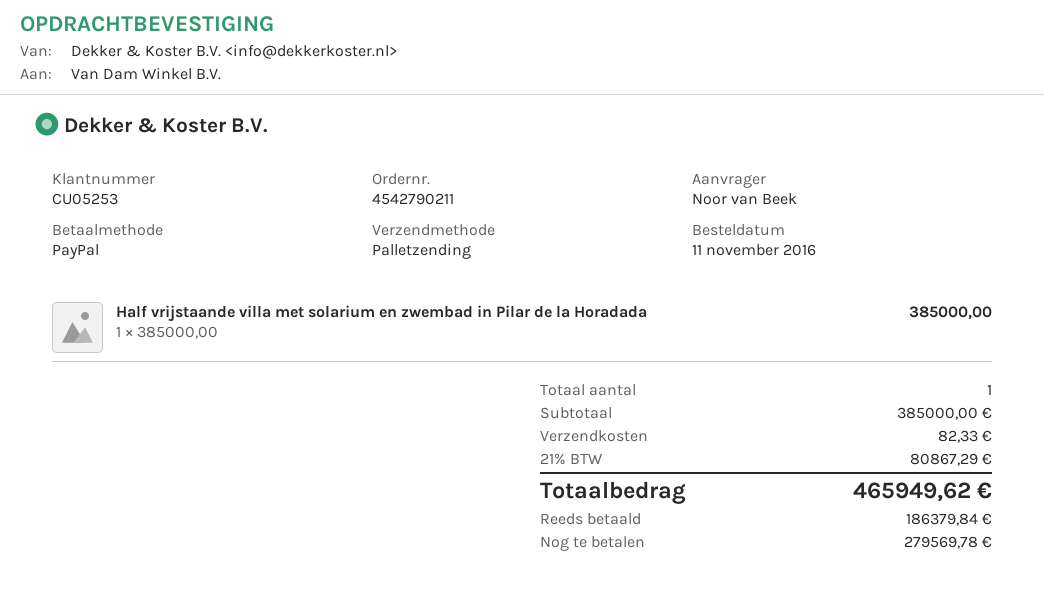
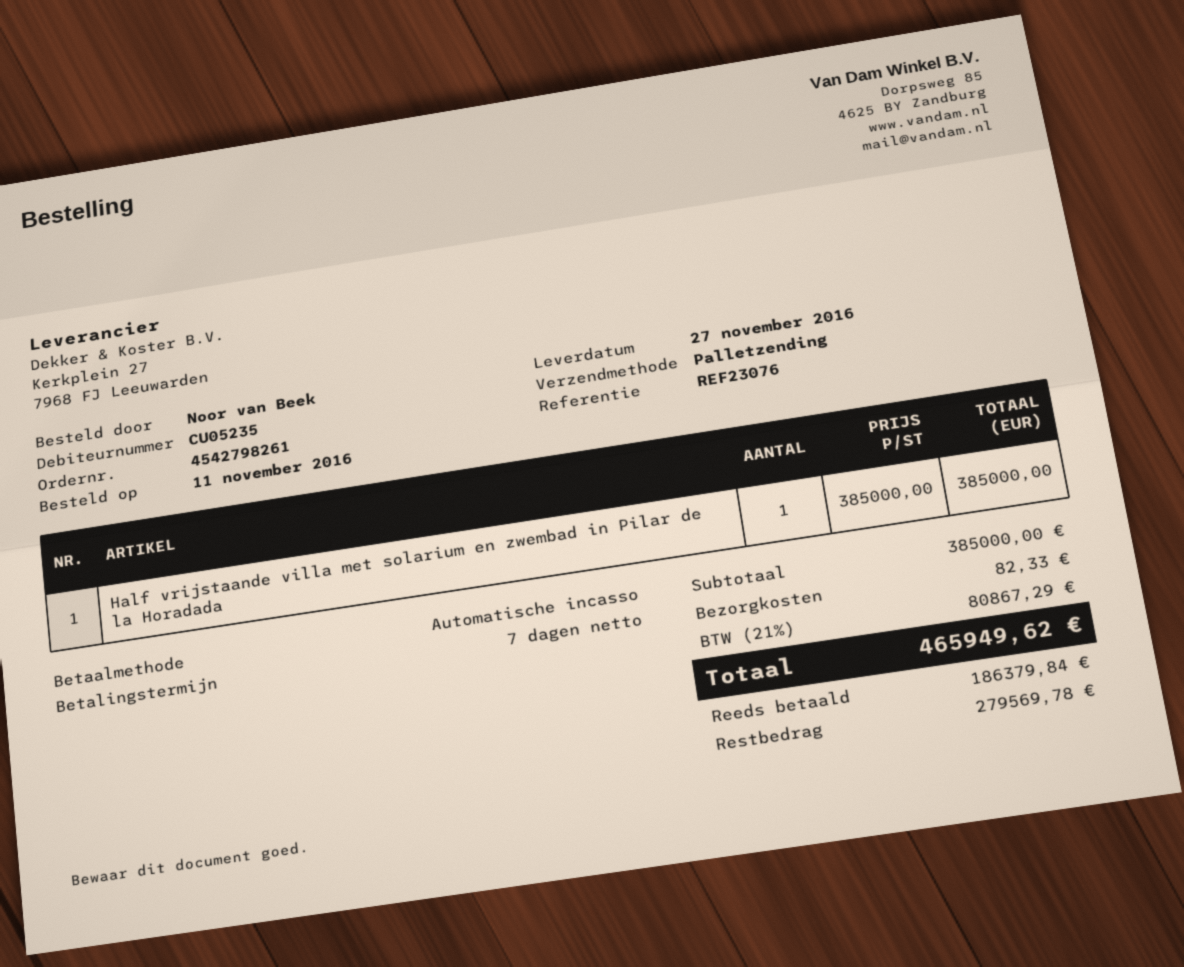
order number: 4542790211 -> 4542798261
customer number: CU05253 -> CU05235
payment method: PayPal -> direct debit

